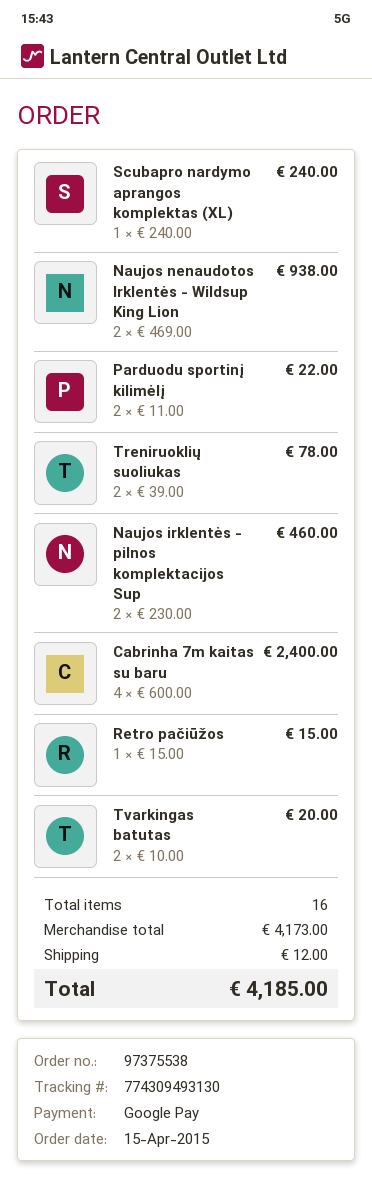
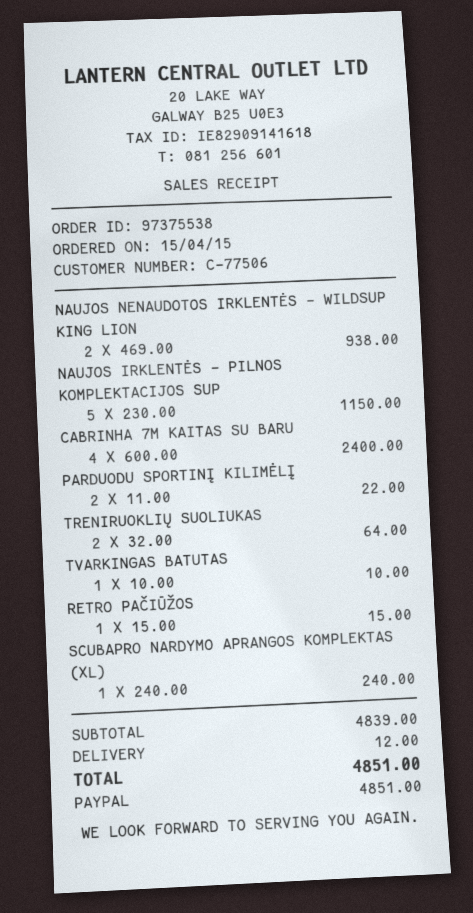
payment method: Google Pay -> PayPal
Treniruoklių suoliukas: 2 x 39.00 = 78.00 -> 2 x 32.00 = 64.00
Naujos irklentės - pilnos komplektacijos Sup: 2 x 230.00 = 460.00 -> 5 x 230.00 = 1150.00
Tvarkingas batutas: 2 x 10.00 = 20.00 -> 1 x 10.00 = 10.00
subtotal: 4173.00 -> 4839.00
total: 4185.00 -> 4851.00

